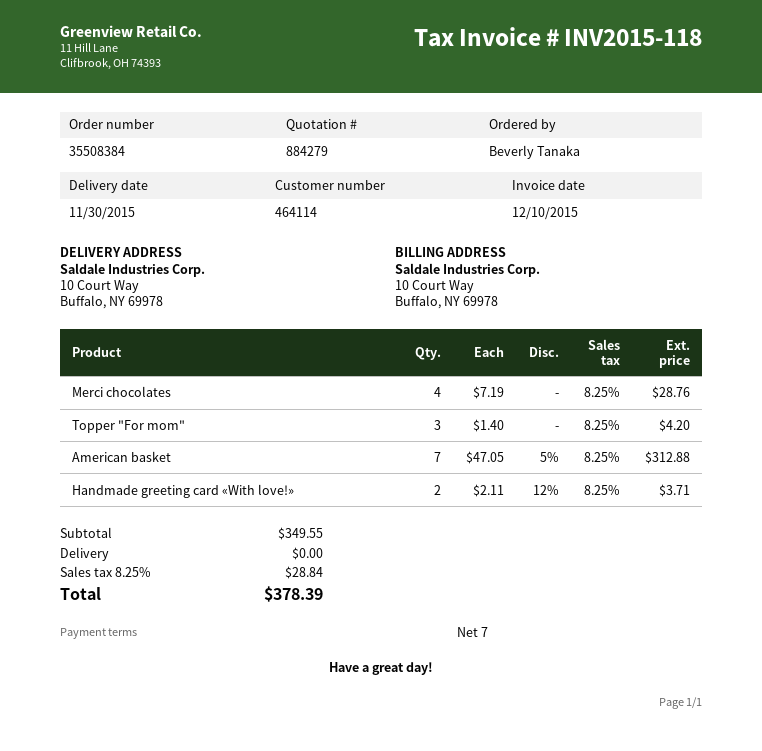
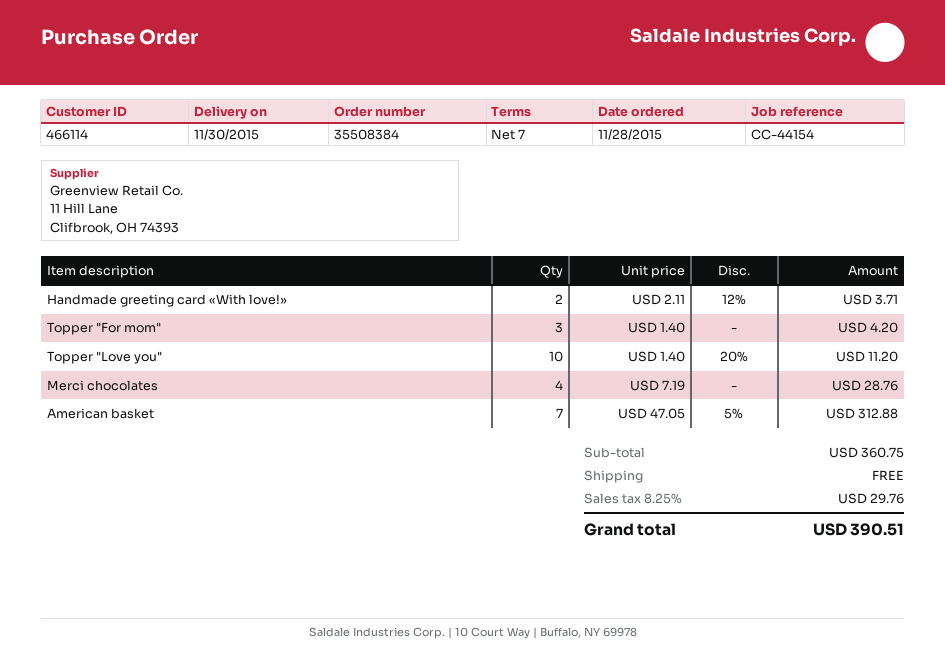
customer number: 464114 -> 466114
Topper "Love you": none -> 10 x 1.40 - 20% = 11.20
subtotal: 349.55 -> 360.75
tax: 8.25% = 28.84 -> 8.25% = 29.76
total: 378.39 -> 390.51

